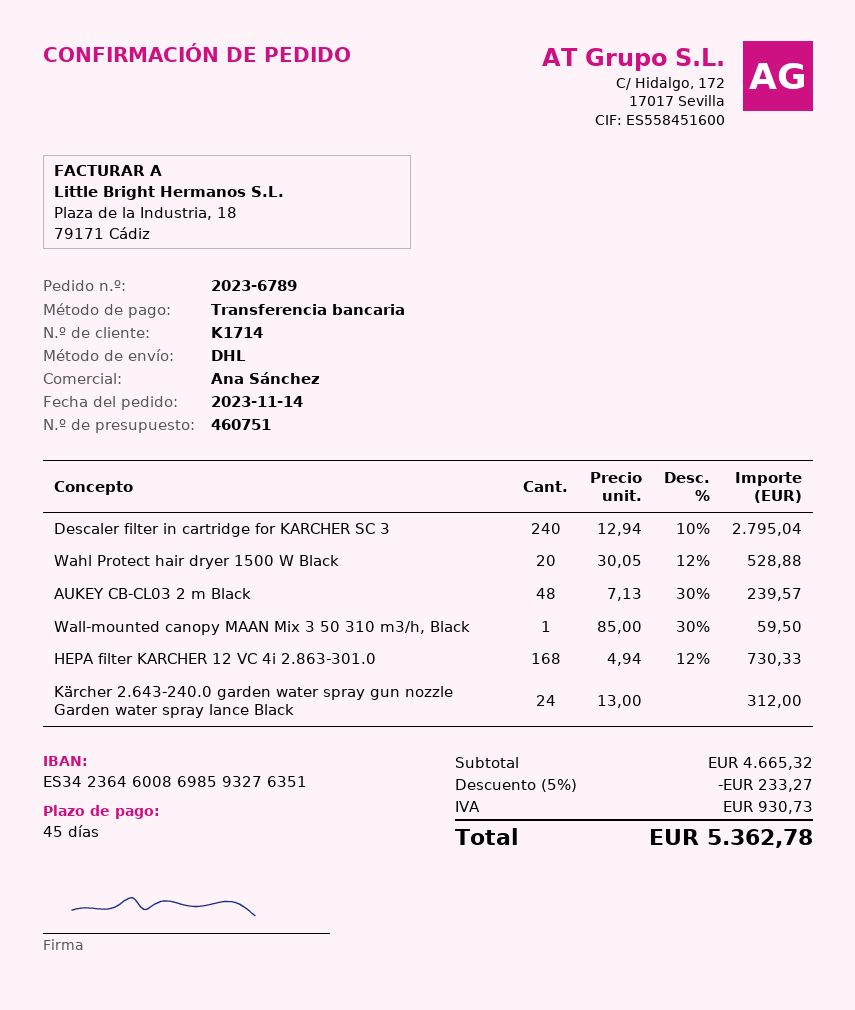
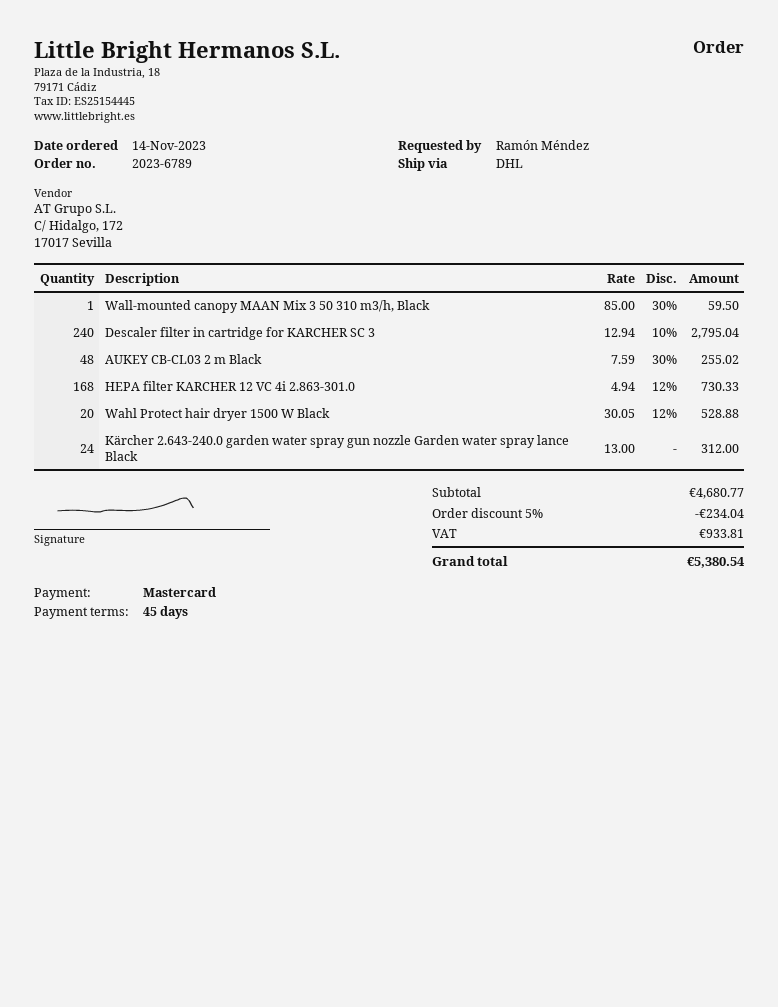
payment method: bank transfer -> Mastercard
AUKEY CB-CL03 2 m Black: 48 x 7.13 - 30% = 239.57 -> 48 x 7.59 - 30% = 255.02
subtotal: 4665.32 -> 4680.77
discount: 5% = 233.27 -> 5% = 234.04
tax: 930.73 -> 933.81
total: 5362.78 -> 5380.54

